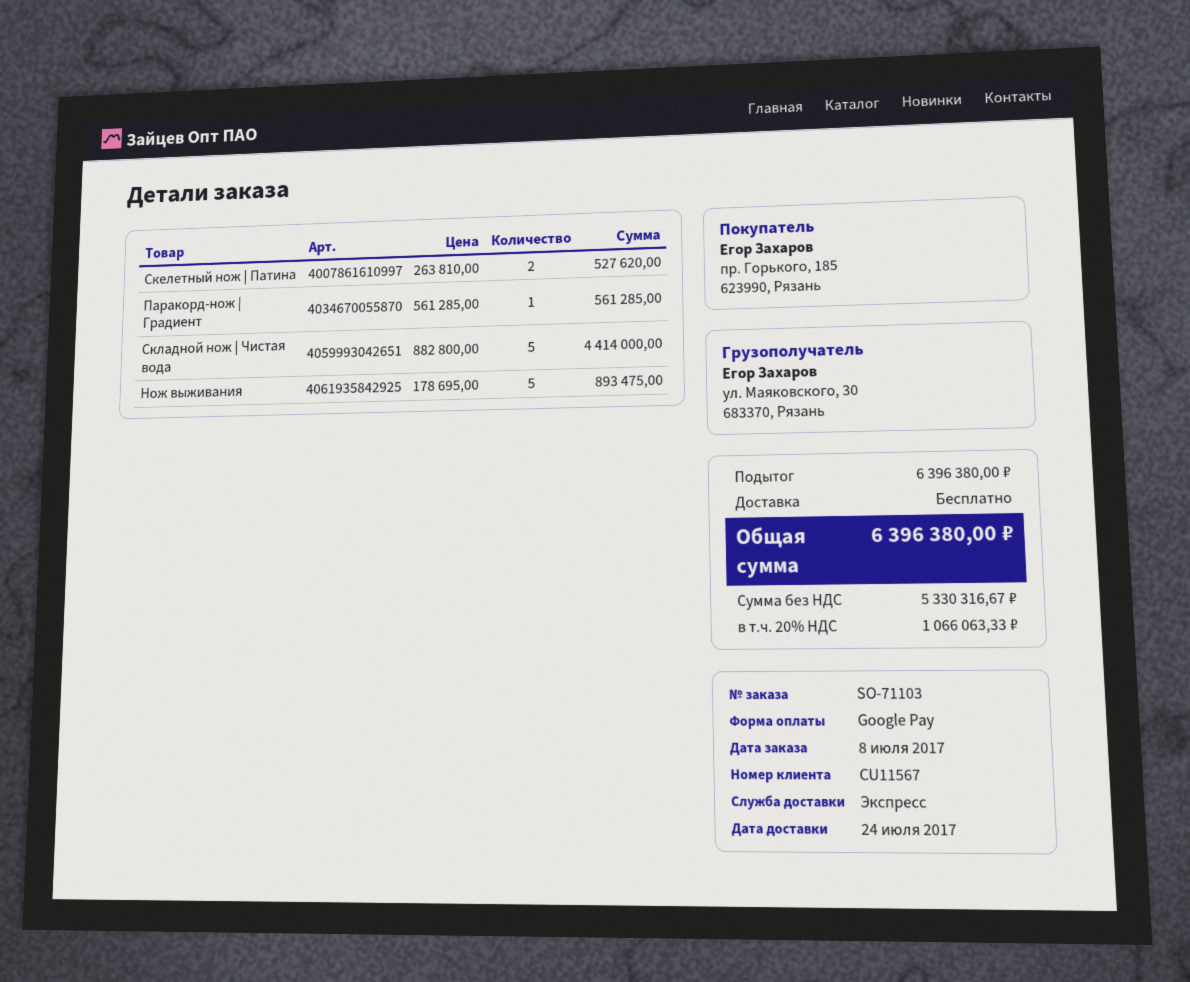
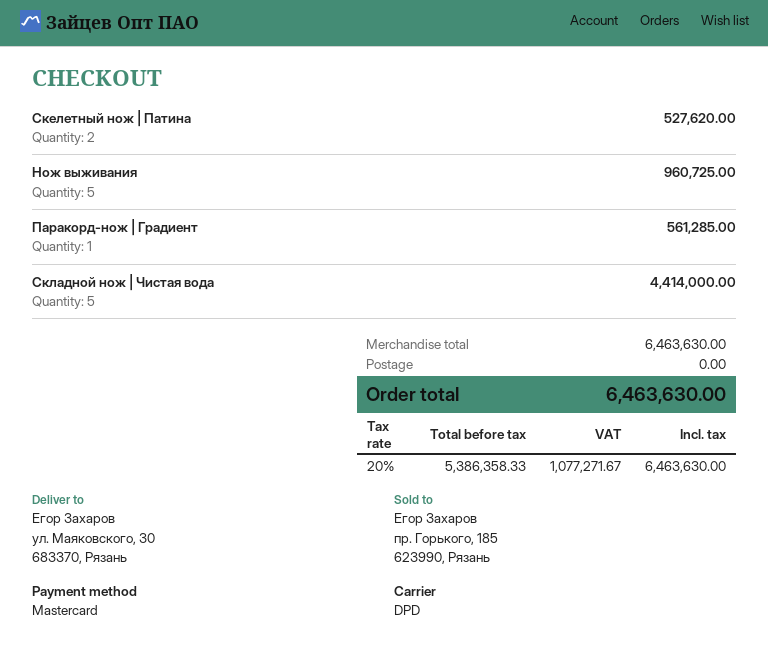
payment method: Google Pay -> Mastercard
shipping method: express -> DPD
Нож выживания: 5 for 893475.00 -> 5 for 960725.00
subtotal: 6396380.00 -> 6463630.00
net: 5330316.67 -> 5386358.33
tax: 20% = 1066063.33 -> 20% = 1077271.67
total: 6396380.00 -> 6463630.00

